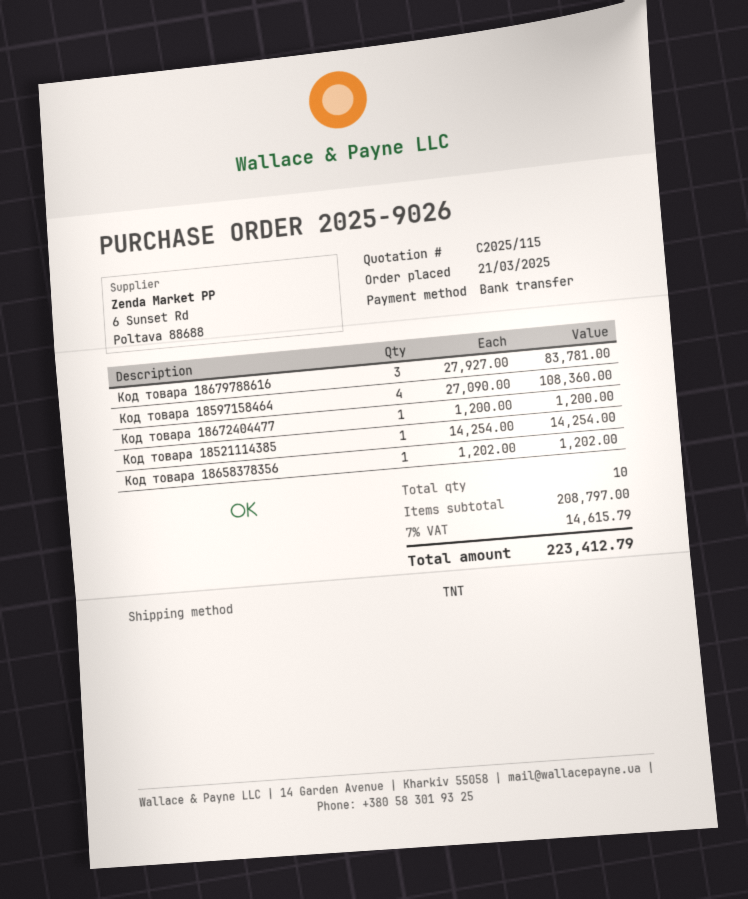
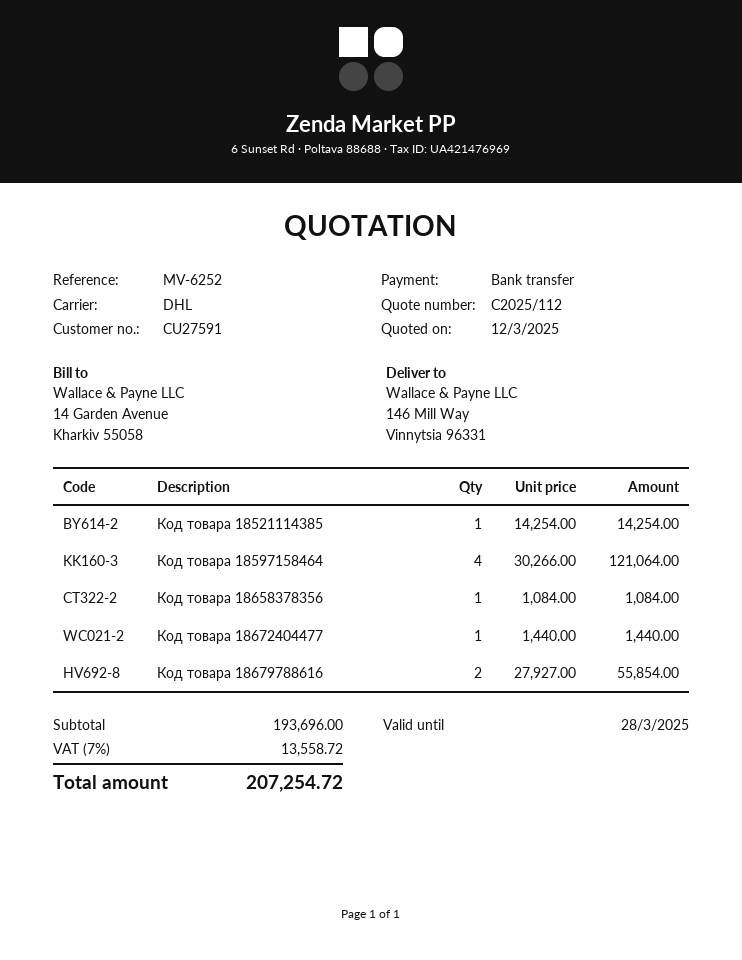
quote number: C2025/115 -> C2025/112
shipping method: TNT -> DHL
Код товара 18679788616: 3 x 27927.00 = 83781.00 -> 2 x 27927.00 = 55854.00
Код товара 18597158464: 4 x 27090.00 = 108360.00 -> 4 x 30266.00 = 121064.00
Код товара 18672404477: 1 x 1200.00 = 1200.00 -> 1 x 1440.00 = 1440.00
Код товара 18658378356: 1 x 1202.00 = 1202.00 -> 1 x 1084.00 = 1084.00
subtotal: 208797.00 -> 193696.00
tax: 7% = 14615.79 -> 7% = 13558.72
total: 223412.79 -> 207254.72

